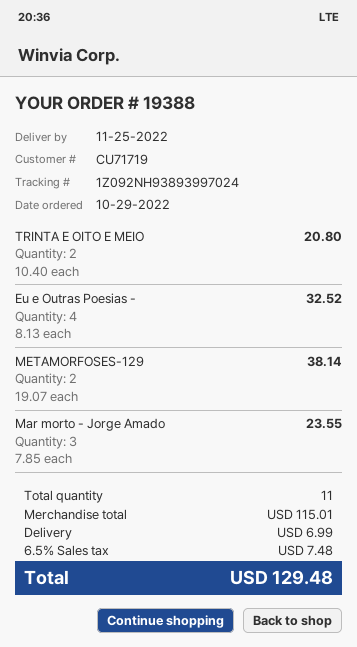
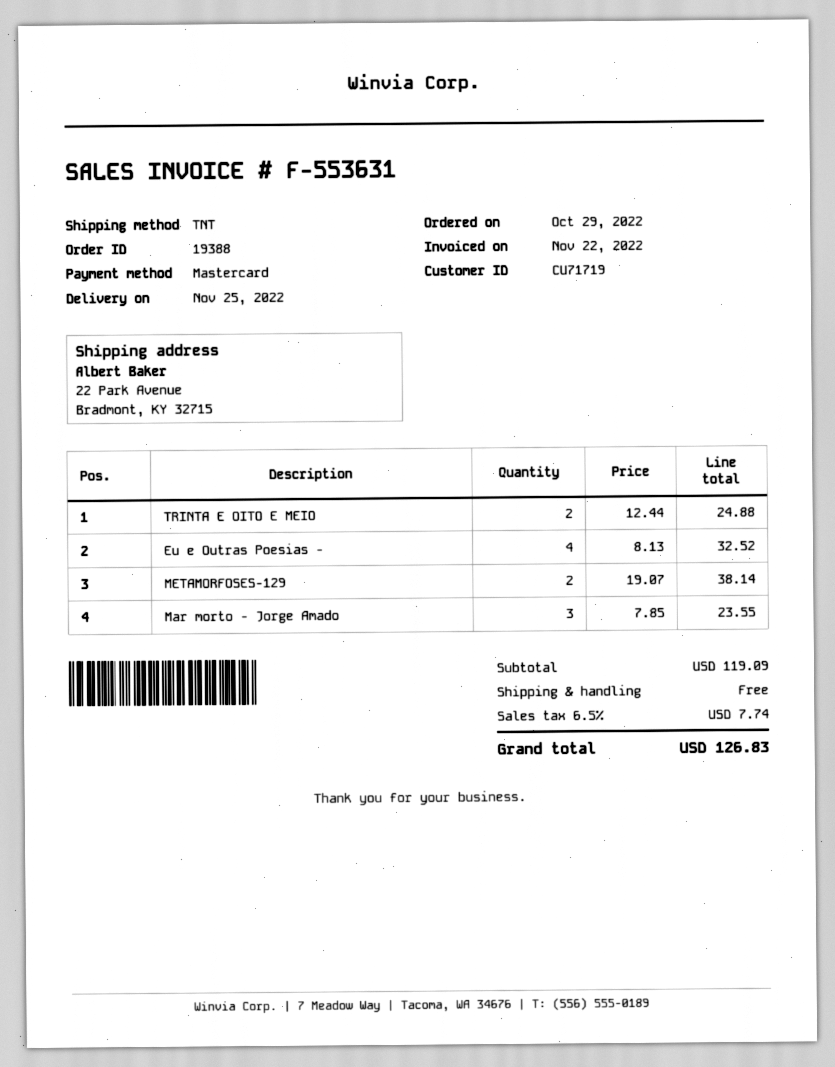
TRINTA E OITO E MEIO: 2 x 10.40 = 20.80 -> 2 x 12.44 = 24.88
subtotal: 115.01 -> 119.09
shipping: 6.99 -> 0.00
tax: 6.5% = 7.48 -> 6.5% = 7.74
total: 129.48 -> 126.83

